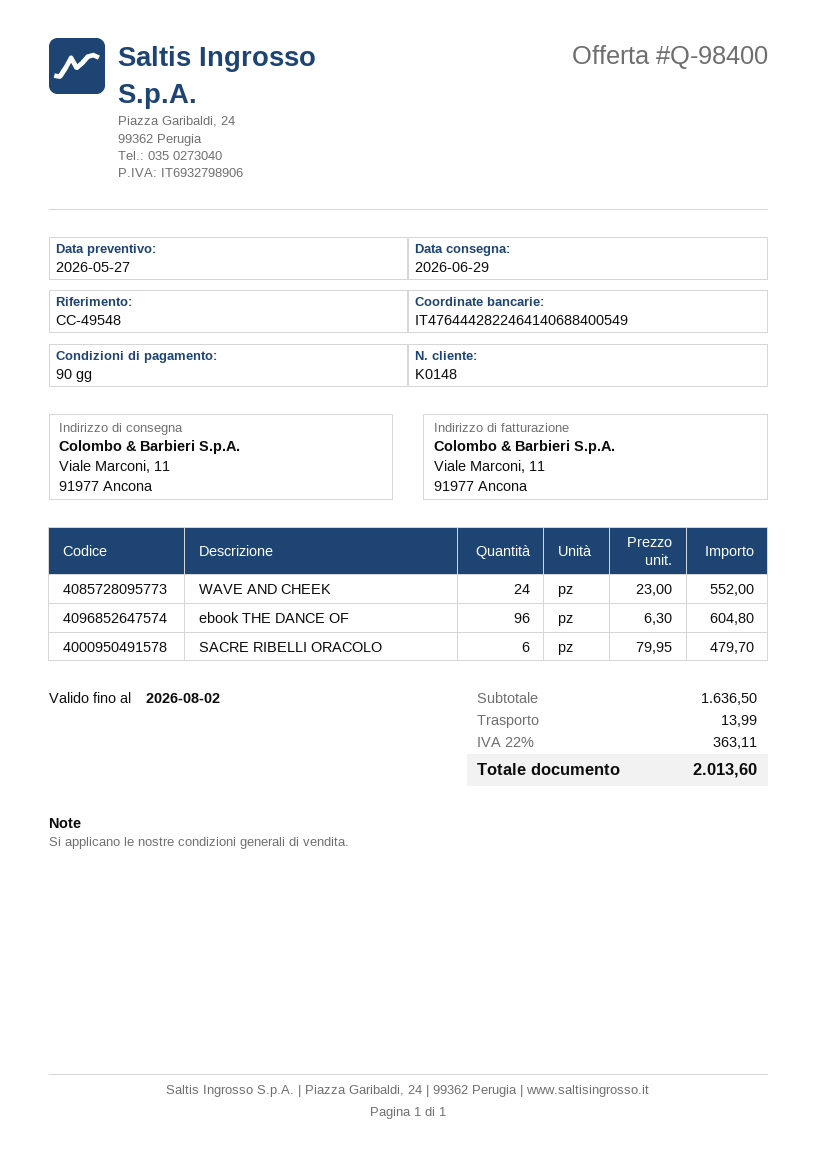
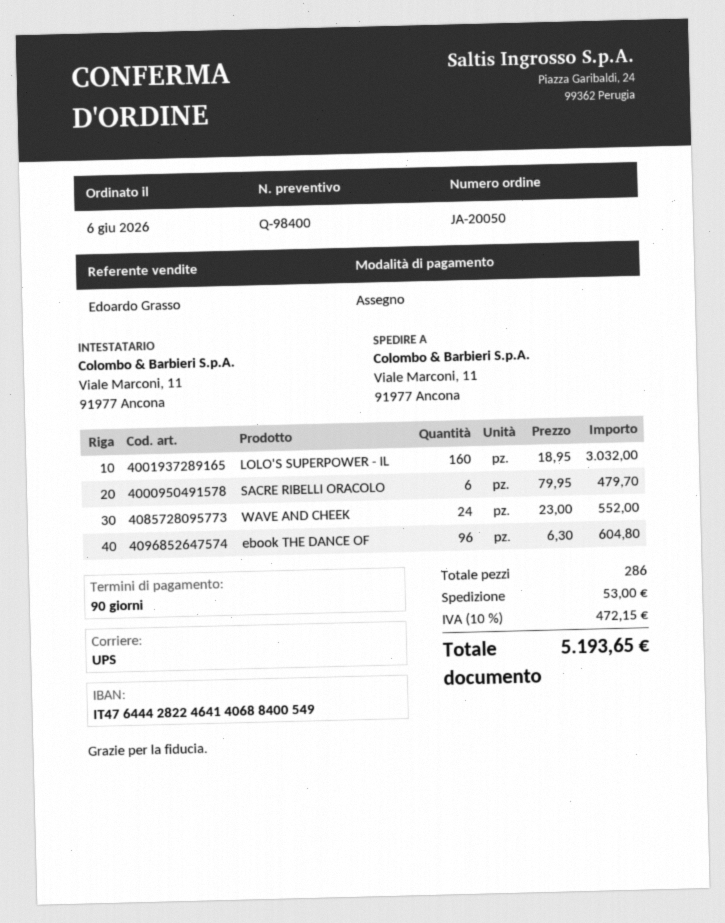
LOLO'S SUPERPOWER - IL: none -> 160 x 18.95 = 3032.00
shipping: 13.99 -> 53.00
tax: 22% = 363.11 -> 10% = 472.15
total: 2013.60 -> 5193.65

